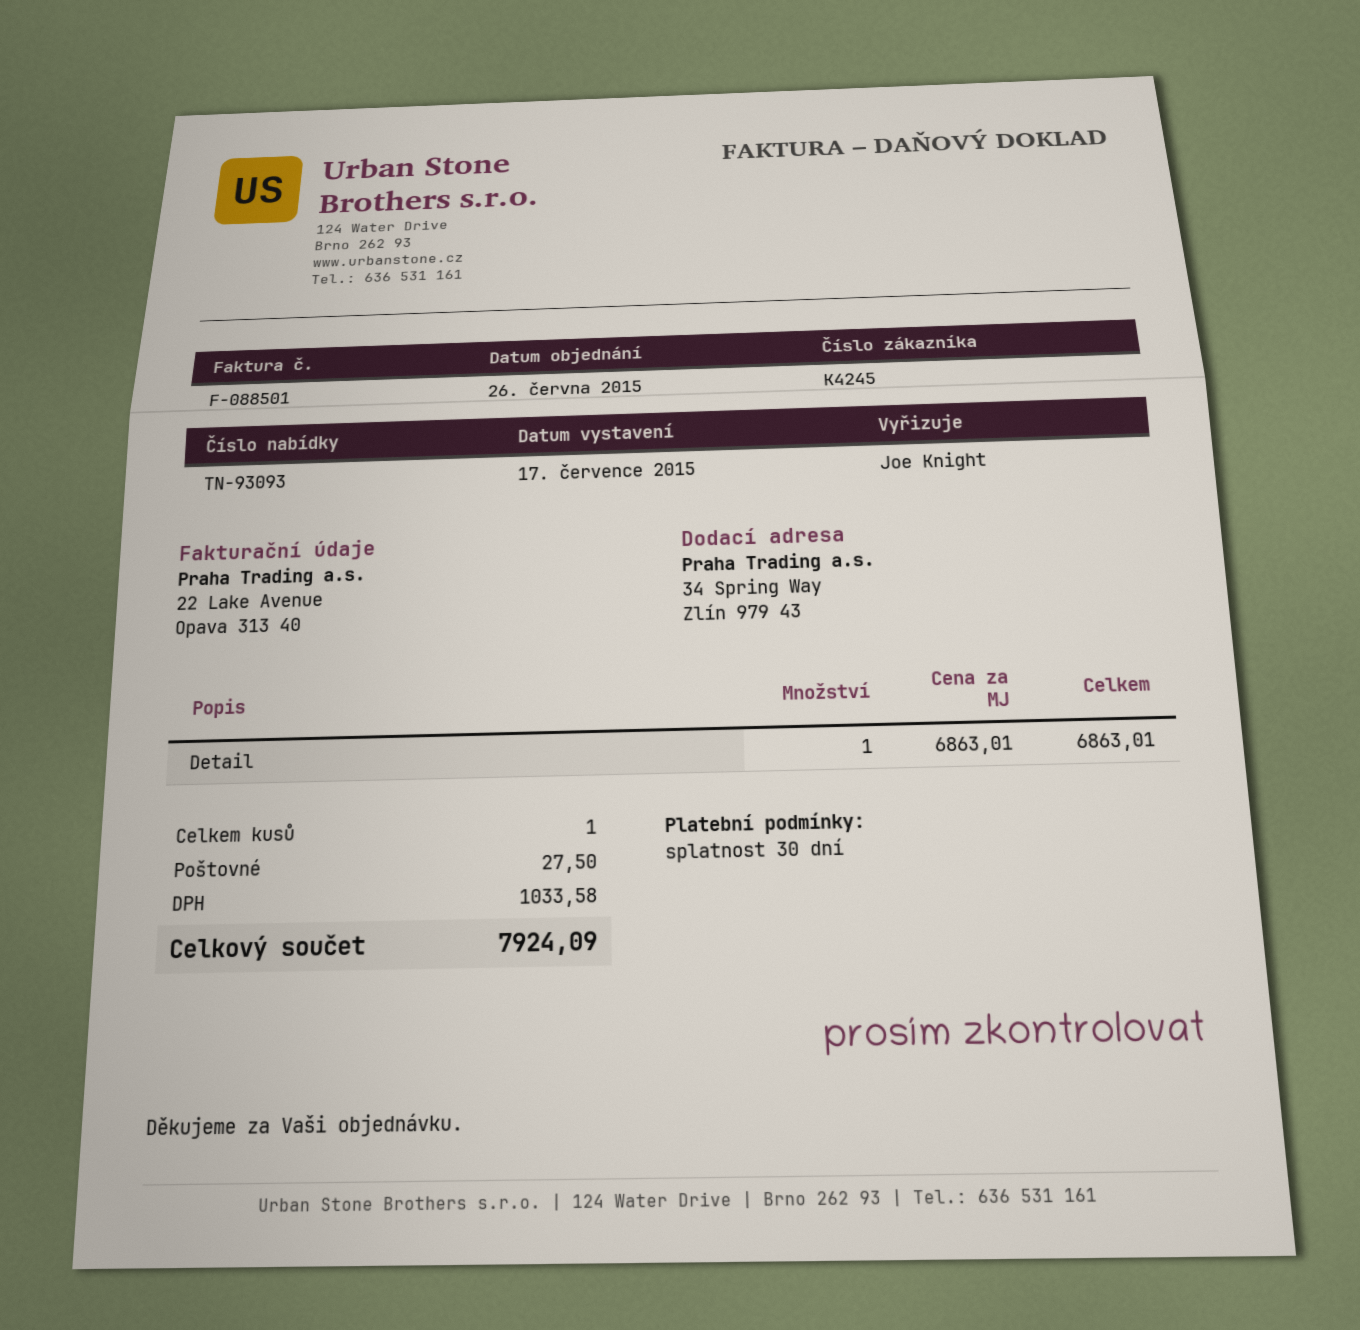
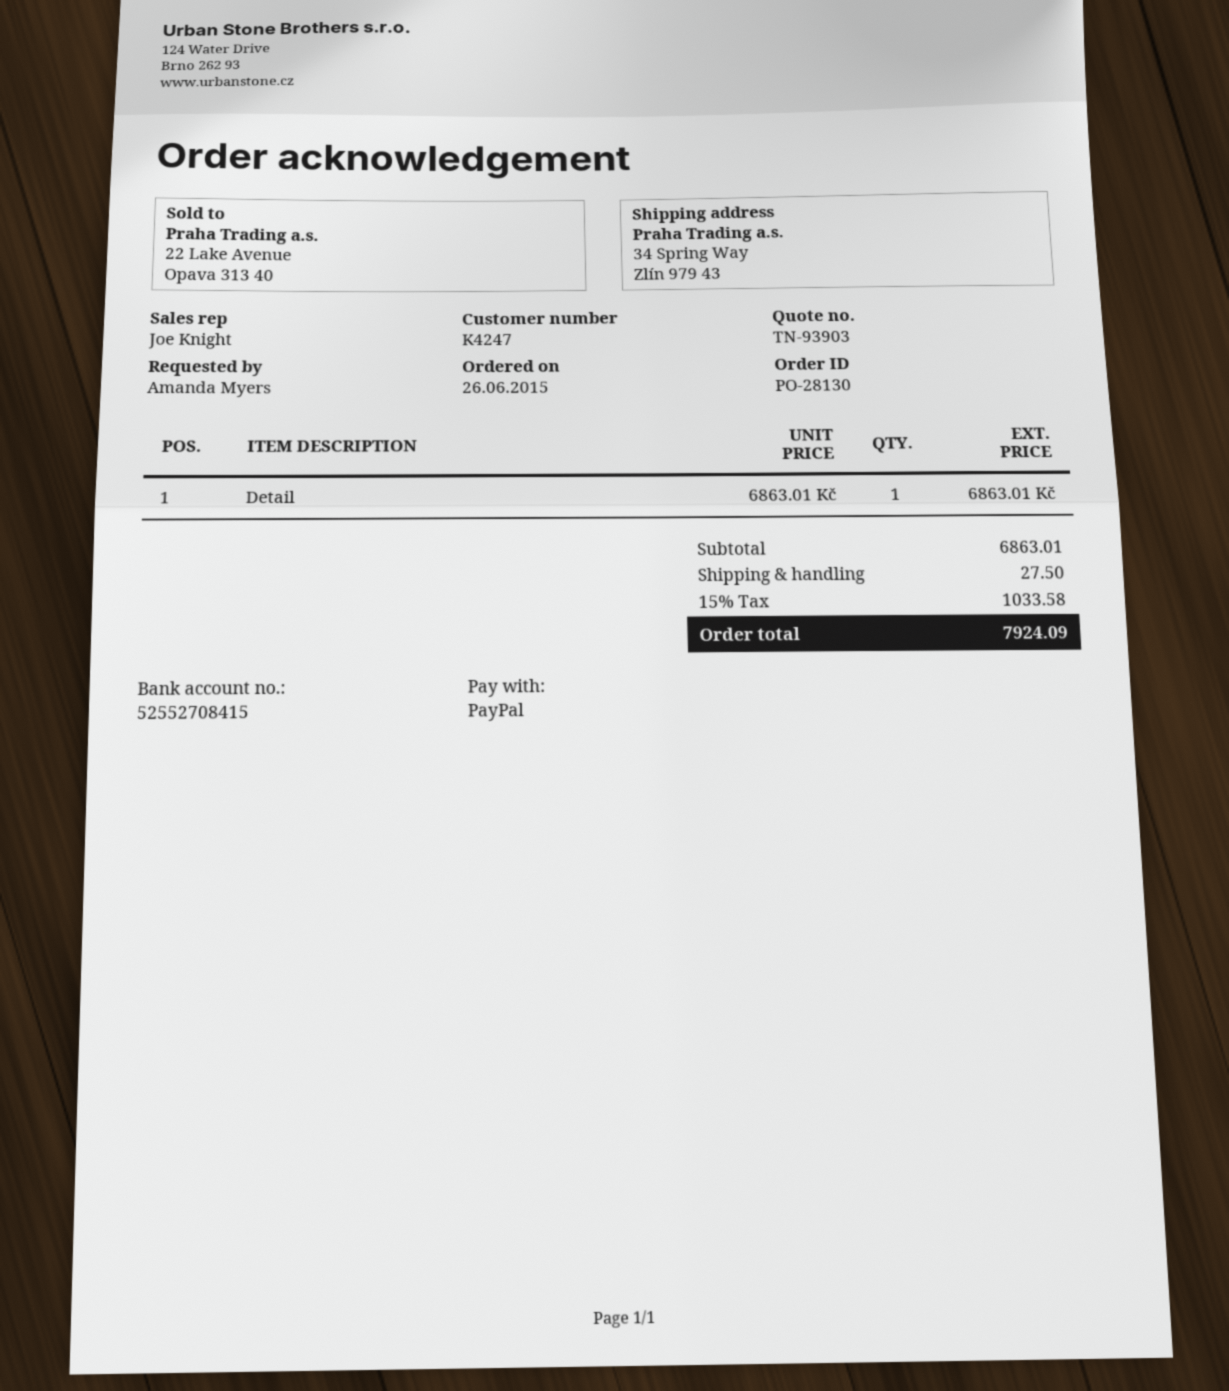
quote number: TN-93093 -> TN-93903
customer number: K4245 -> K4247

